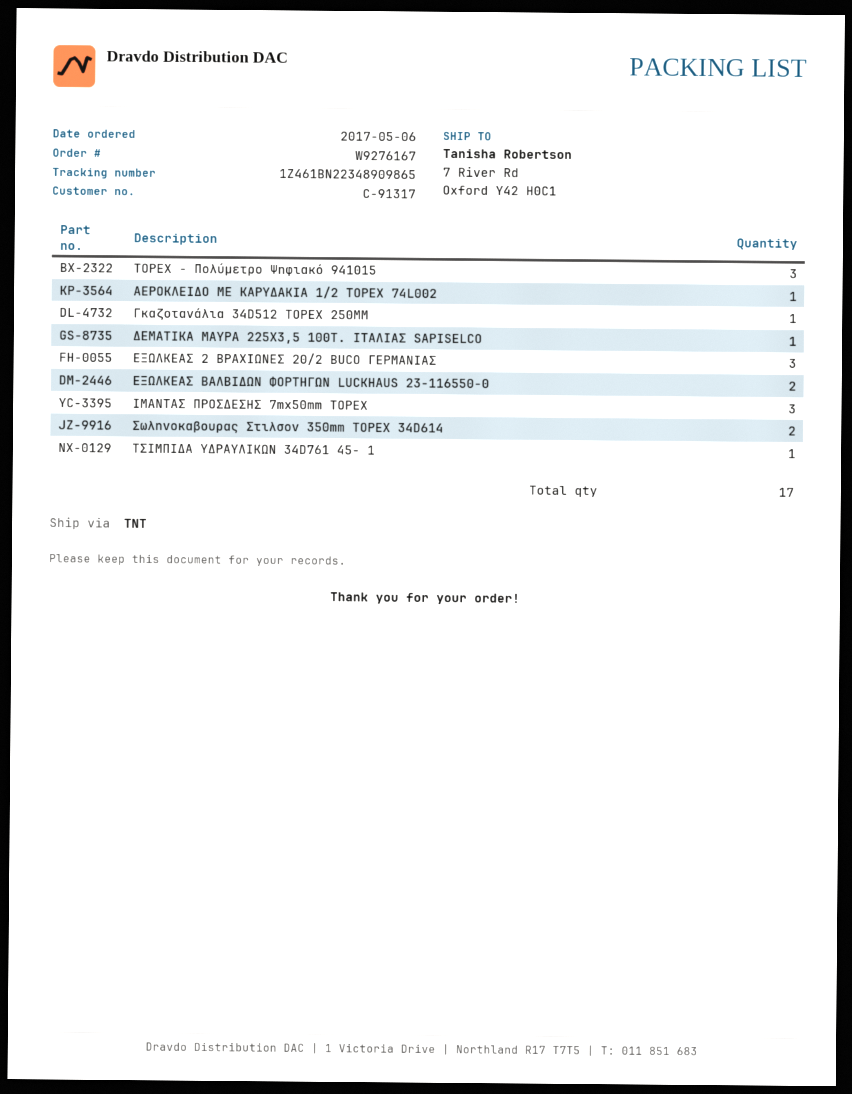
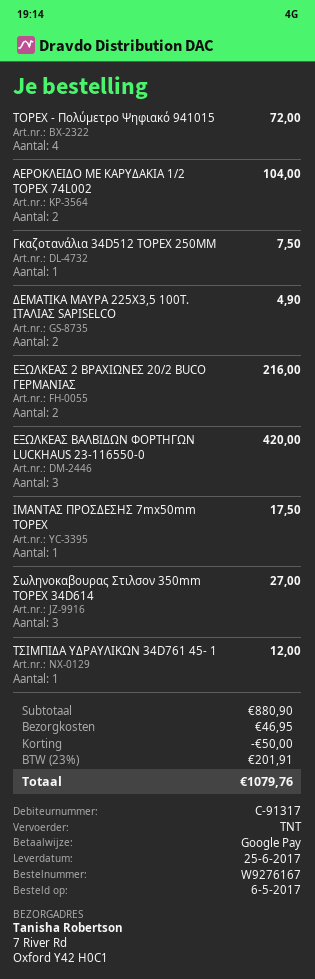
TOPEX - Πολύμετρο Ψηφιακό 941015: 3 -> 4
ΑΕΡΟΚΛΕΙΔΟ ΜΕ ΚΑΡΥΔΑΚΙΑ 1/2 TOPEX 74L002: 1 -> 2
ΔΕΜΑΤΙΚΑ ΜΑΥΡΑ 225Χ3,5 100Τ. ΙΤΑΛΙΑΣ SAPISELCO: 1 -> 2
ΕΞΩΛΚΕΑΣ 2 ΒΡΑΧΙΩΝΕΣ 20/2 BUCO ΓΕΡΜΑΝΙΑΣ: 3 -> 2
ΕΞΩΛΚΕΑΣ ΒΑΛΒΙΔΩΝ ΦΟΡΤΗΓΩΝ LUCKHAUS 23-116550-0: 2 -> 3
ΙΜΑΝΤΑΣ ΠΡΟΣΔΕΣΗΣ 7mx50mm TOPEX: 3 -> 1
Σωληνοκαβουρας Στιλσον 350mm TOPEX 34D614: 2 -> 3

